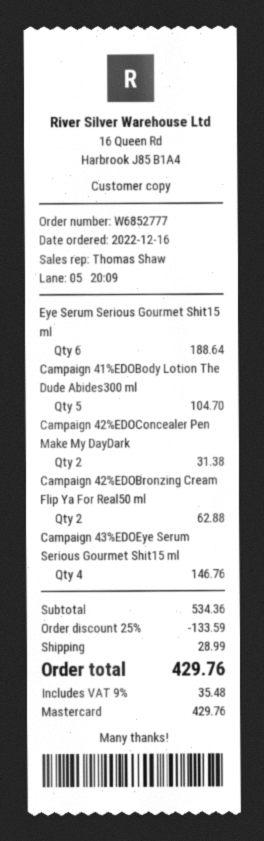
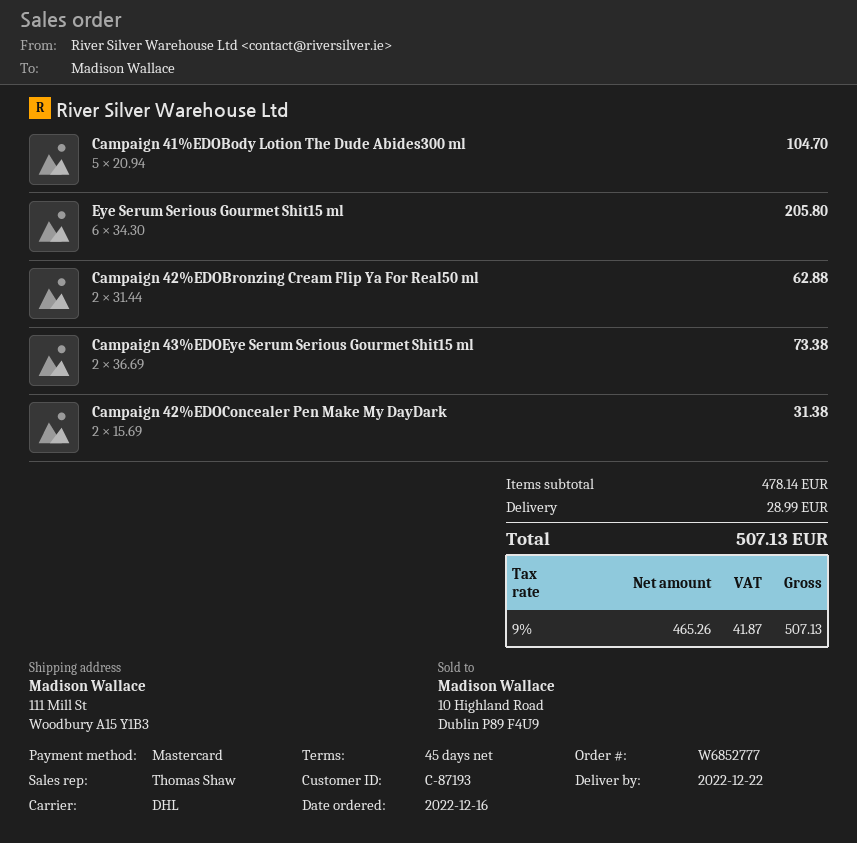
Eye Serum Serious Gourmet Shit15 ml: 6 for 188.64 -> 6 for 205.80
Campaign 43%EDOEye Serum Serious Gourmet Shit15 ml: 4 for 146.76 -> 2 for 73.38
subtotal: 534.36 -> 478.14
discount: 25% = 133.59 -> none
tax: 9% = 35.48 -> 9% = 41.87
total: 429.76 -> 507.13

